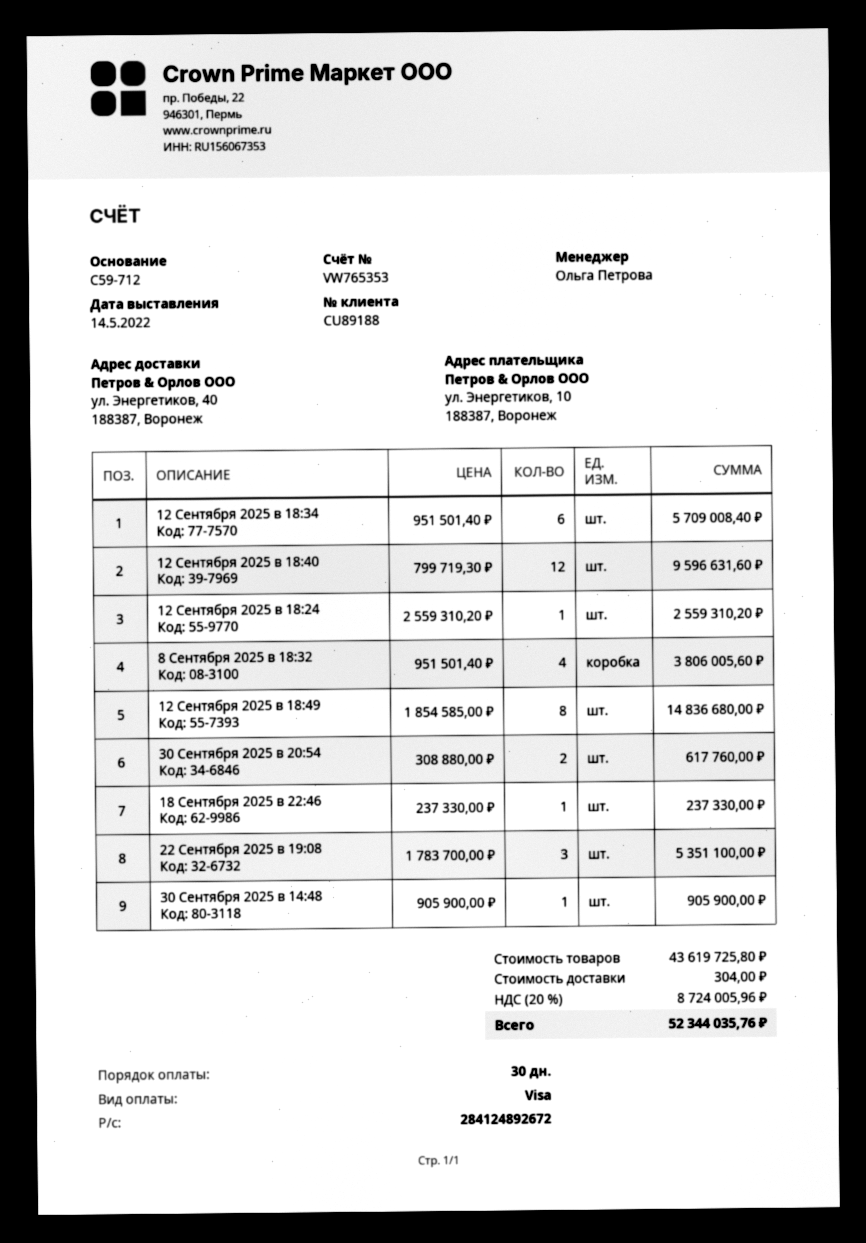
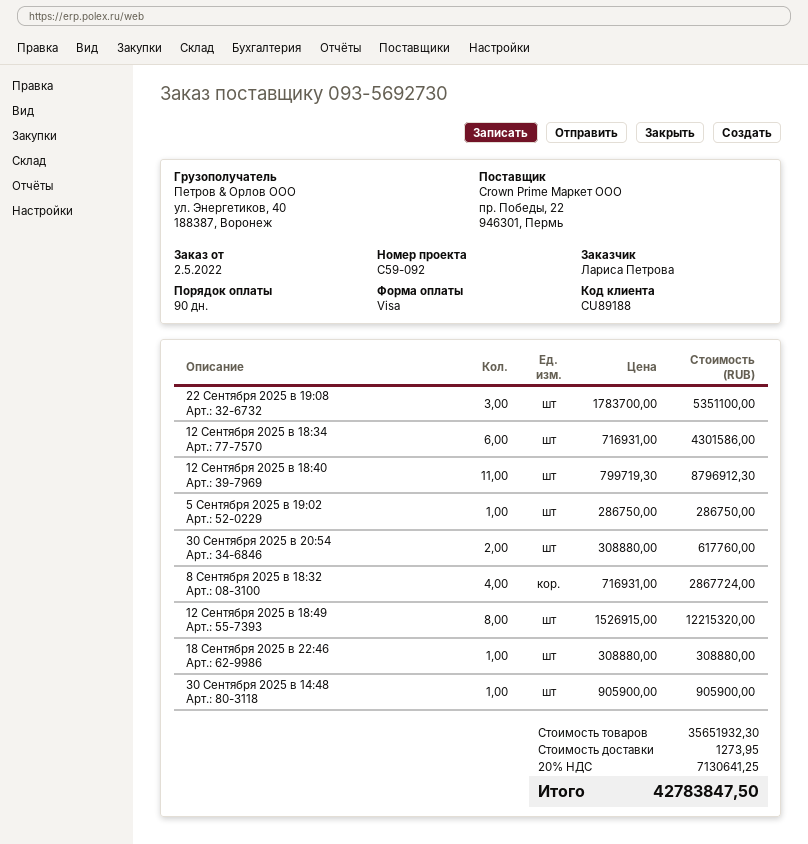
payment terms: 30 days -> 90 days
reference: C59-712 -> C59-092
12 Сентября 2025 в 18:34: 6 x 951501.40 = 5709008.40 -> 6 x 716931.00 = 4301586.00
12 Сентября 2025 в 18:40: 12 x 799719.30 = 9596631.60 -> 11 x 799719.30 = 8796912.30
12 Сентября 2025 в 18:24: 1 x 2559310.20 = 2559310.20 -> none
8 Сентября 2025 в 18:32: 4 x 951501.40 = 3806005.60 -> 4 x 716931.00 = 2867724.00
12 Сентября 2025 в 18:49: 8 x 1854585.00 = 14836680.00 -> 8 x 1526915.00 = 12215320.00
18 Сентября 2025 в 22:46: 1 x 237330.00 = 237330.00 -> 1 x 308880.00 = 308880.00
5 Сентября 2025 в 19:02: none -> 1 x 286750.00 = 286750.00
subtotal: 43619725.80 -> 35651932.30
shipping: 304.00 -> 1273.95
tax: 20% = 8724005.96 -> 20% = 7130641.25
total: 52344035.76 -> 42783847.50

